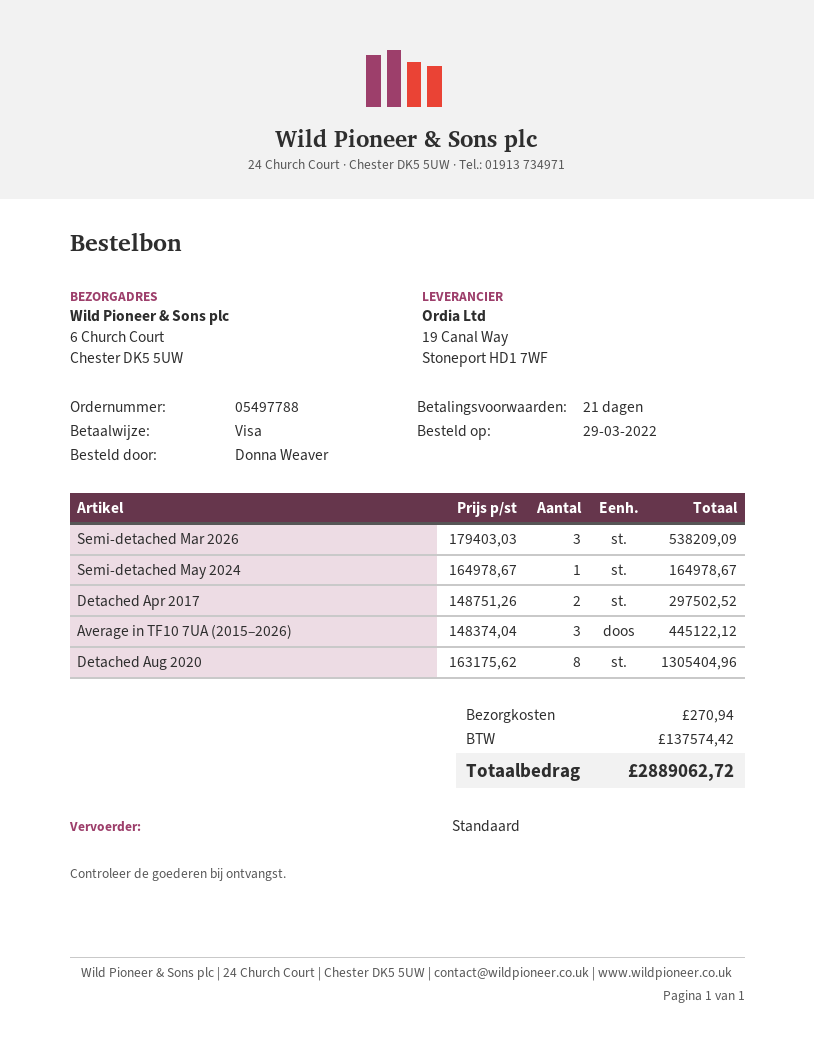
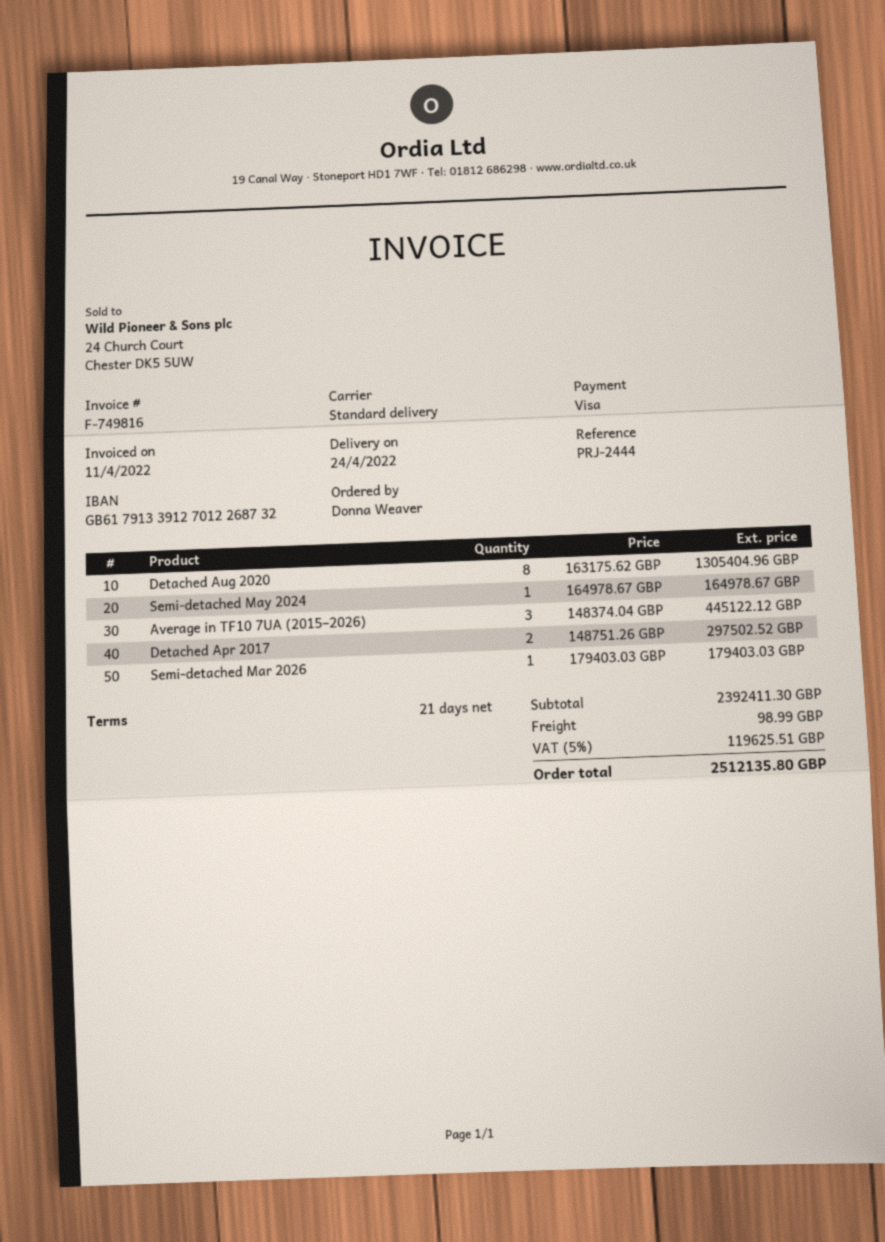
Semi-detached Mar 2026: 3 x 179403.03 = 538209.09 -> 1 x 179403.03 = 179403.03
shipping: 270.94 -> 98.99
tax: 137574.42 -> 119625.51
total: 2889062.72 -> 2512135.80

